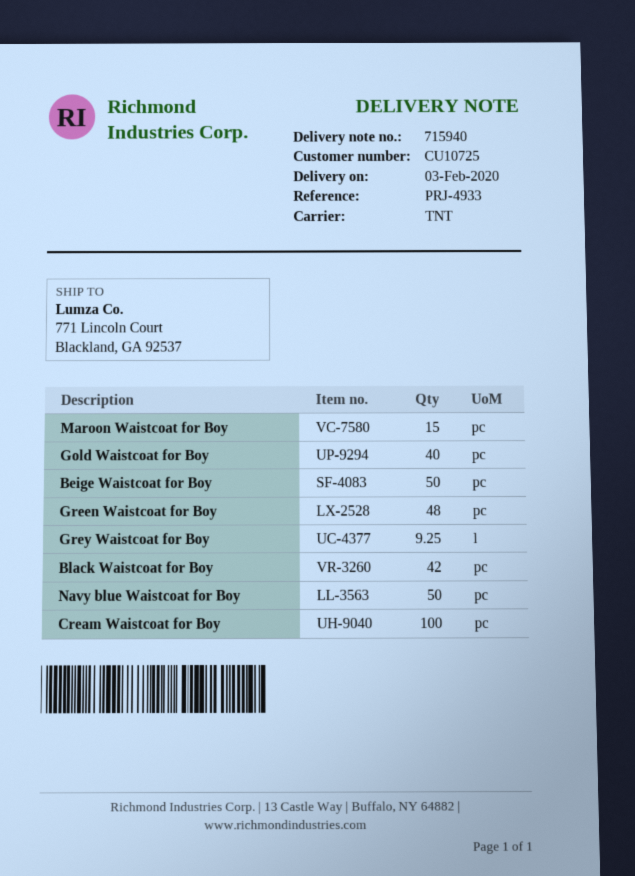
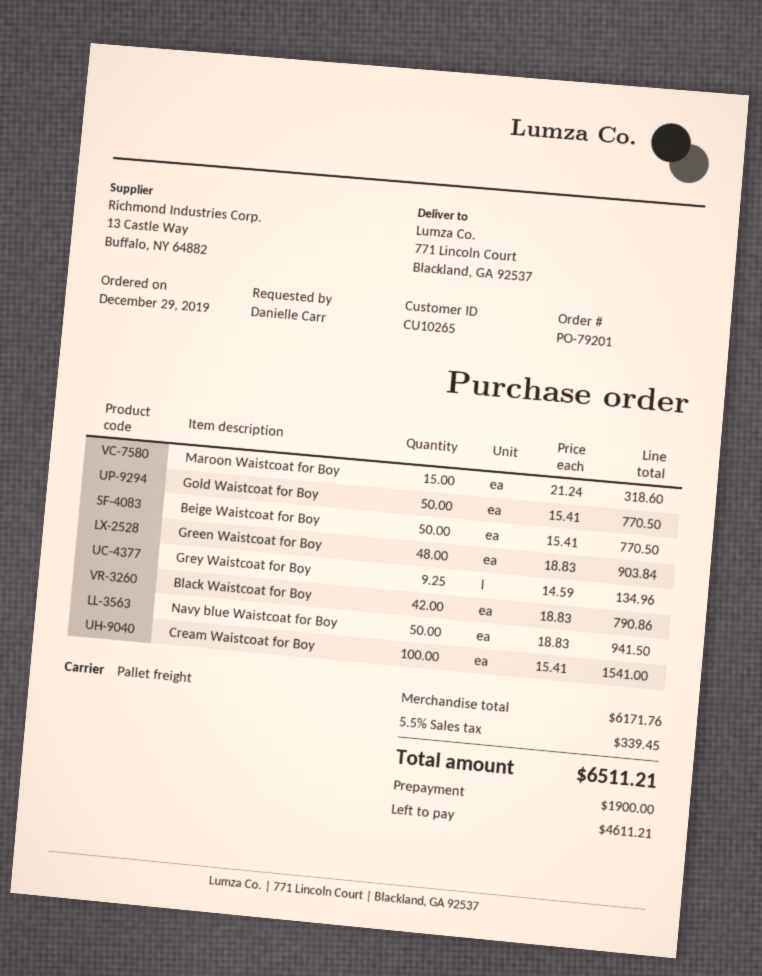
customer number: CU10725 -> CU10265
shipping method: TNT -> pallet freight
Gold Waistcoat for Boy: 40 -> 50

